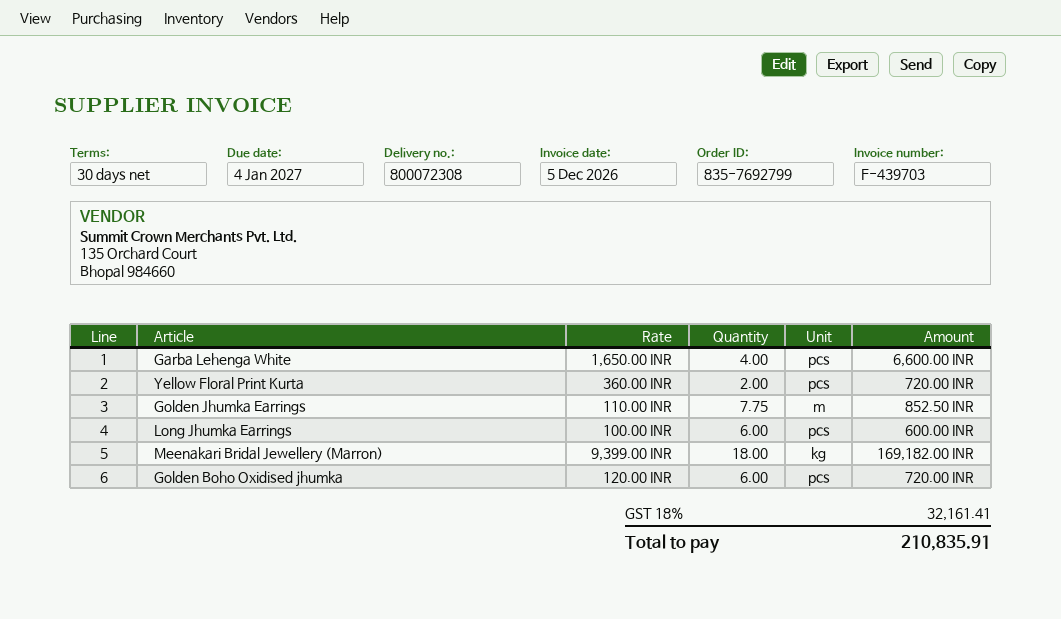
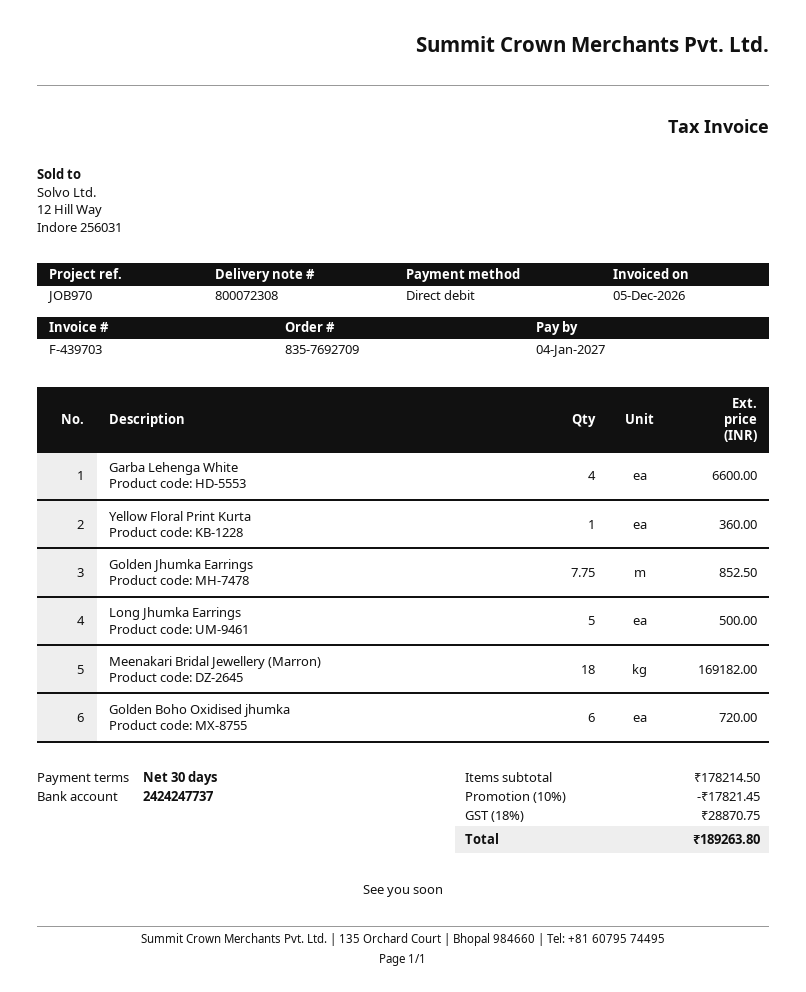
order number: 835-7692799 -> 835-7692709
Yellow Floral Print Kurta: 2 for 720.00 -> 1 for 360.00
Long Jhumka Earrings: 6 for 600.00 -> 5 for 500.00
discount: none -> 10% = 17821.45
tax: 18% = 32161.41 -> 18% = 28870.75
total: 210835.91 -> 189263.80

